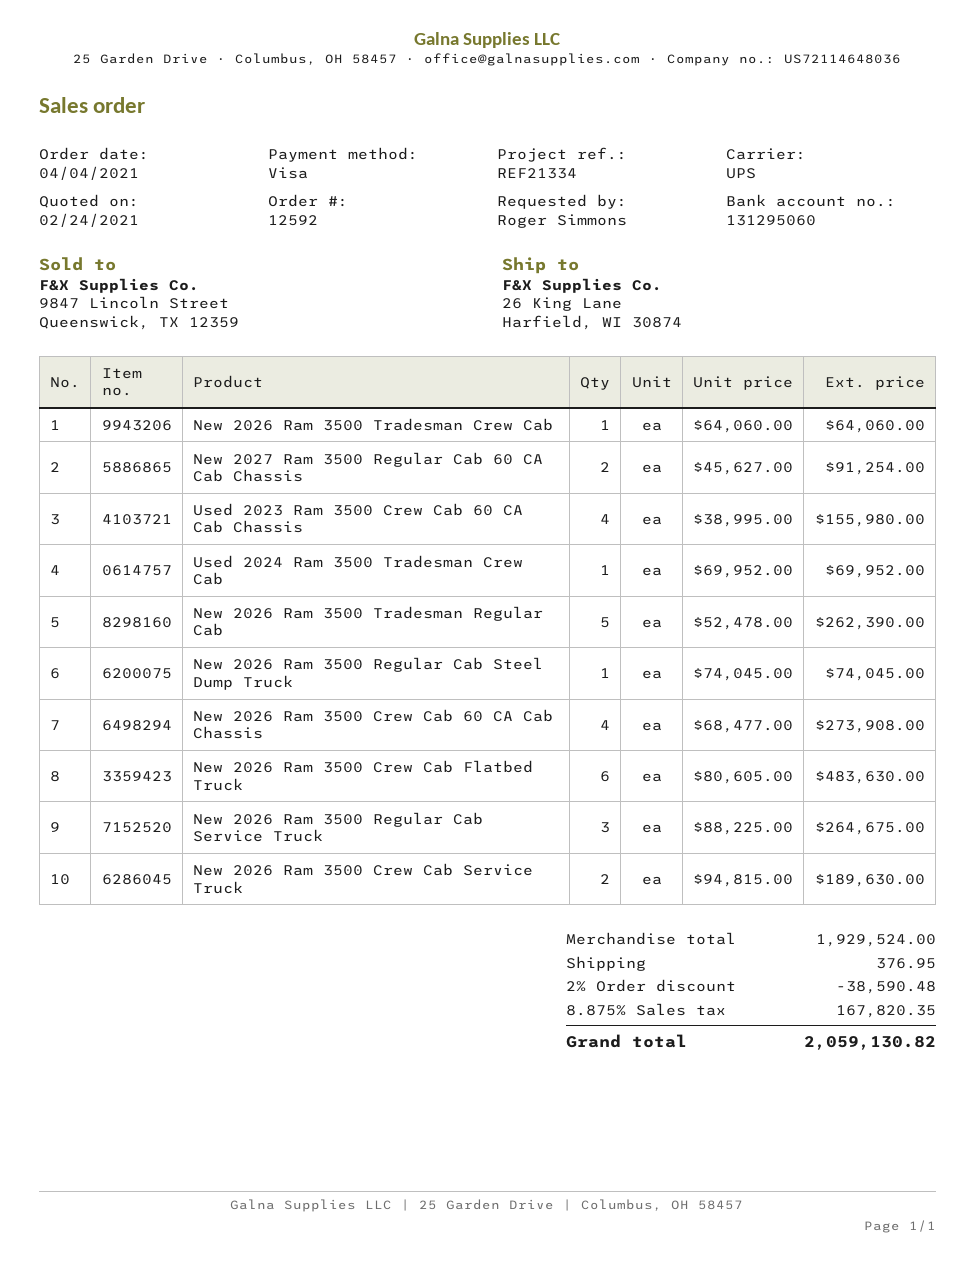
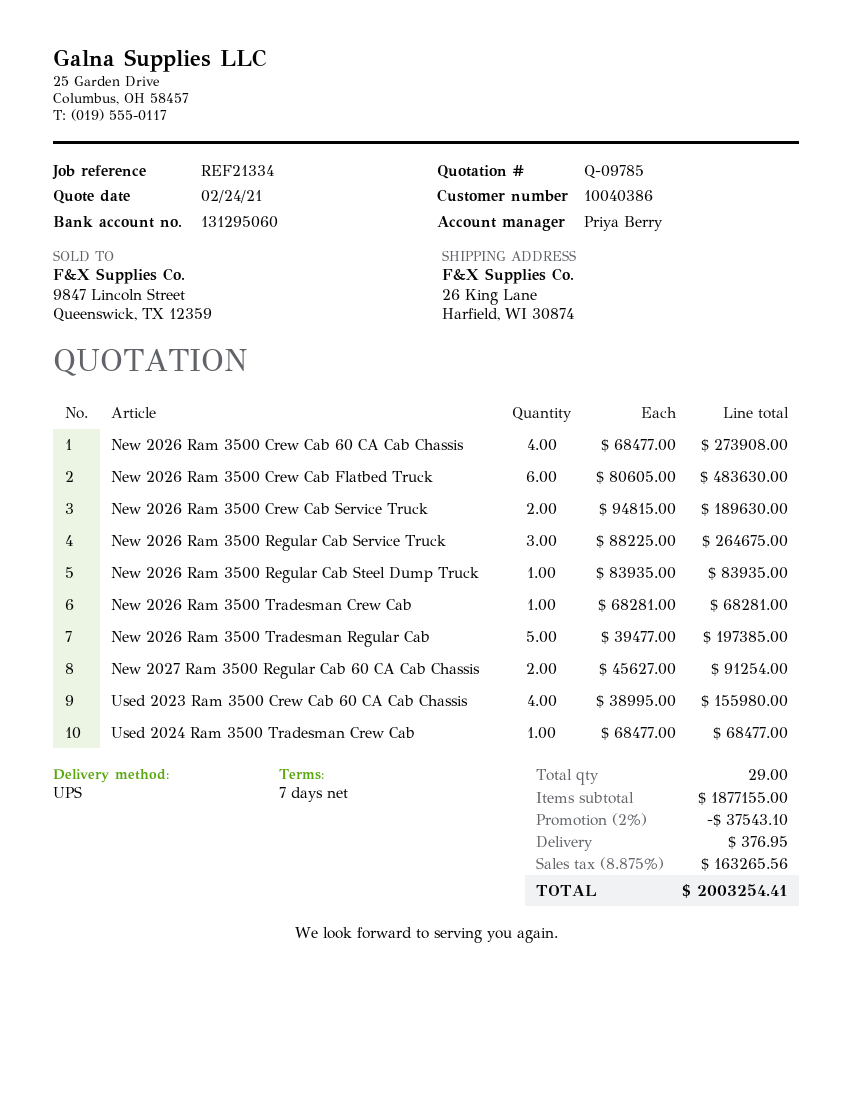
New 2026 Ram 3500 Tradesman Crew Cab: 1 x 64060.00 = 64060.00 -> 1 x 68281.00 = 68281.00
Used 2024 Ram 3500 Tradesman Crew Cab: 1 x 69952.00 = 69952.00 -> 1 x 68477.00 = 68477.00
New 2026 Ram 3500 Tradesman Regular Cab: 5 x 52478.00 = 262390.00 -> 5 x 39477.00 = 197385.00
New 2026 Ram 3500 Regular Cab Steel Dump Truck: 1 x 74045.00 = 74045.00 -> 1 x 83935.00 = 83935.00
subtotal: 1929524.00 -> 1877155.00
discount: 2% = 38590.48 -> 2% = 37543.10
tax: 8.875% = 167820.35 -> 8.875% = 163265.56
total: 2059130.82 -> 2003254.41

